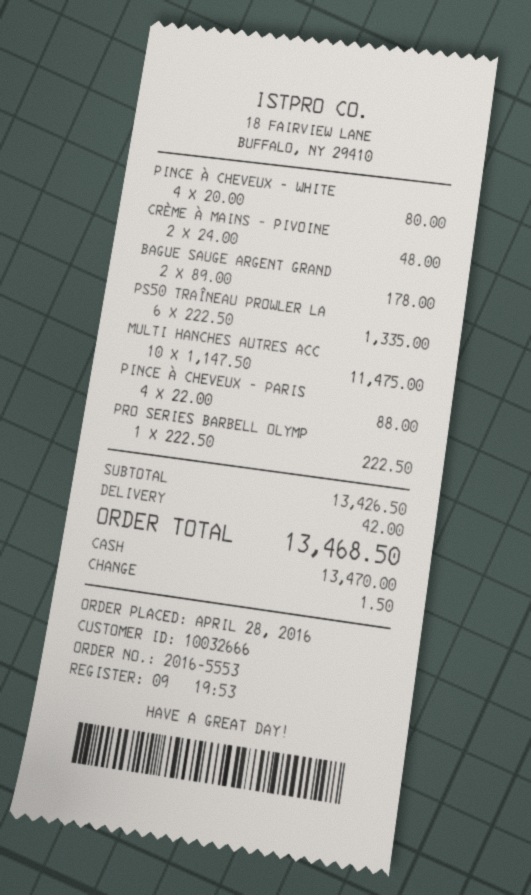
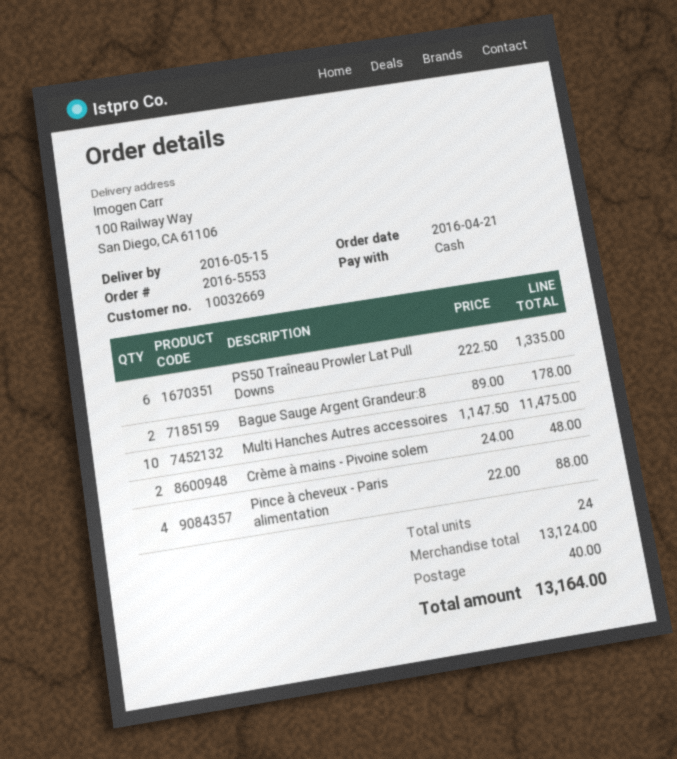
order date: 2016-04-28 -> 2016-04-21
customer number: 10032666 -> 10032669
PINCE À CHEVEUX - WHITE: 4 x 20.00 = 80.00 -> none
PRO SERIES BARBELL OLYMP: 1 x 222.50 = 222.50 -> none
subtotal: 13426.50 -> 13124.00
shipping: 42.00 -> 40.00
total: 13468.50 -> 13164.00

